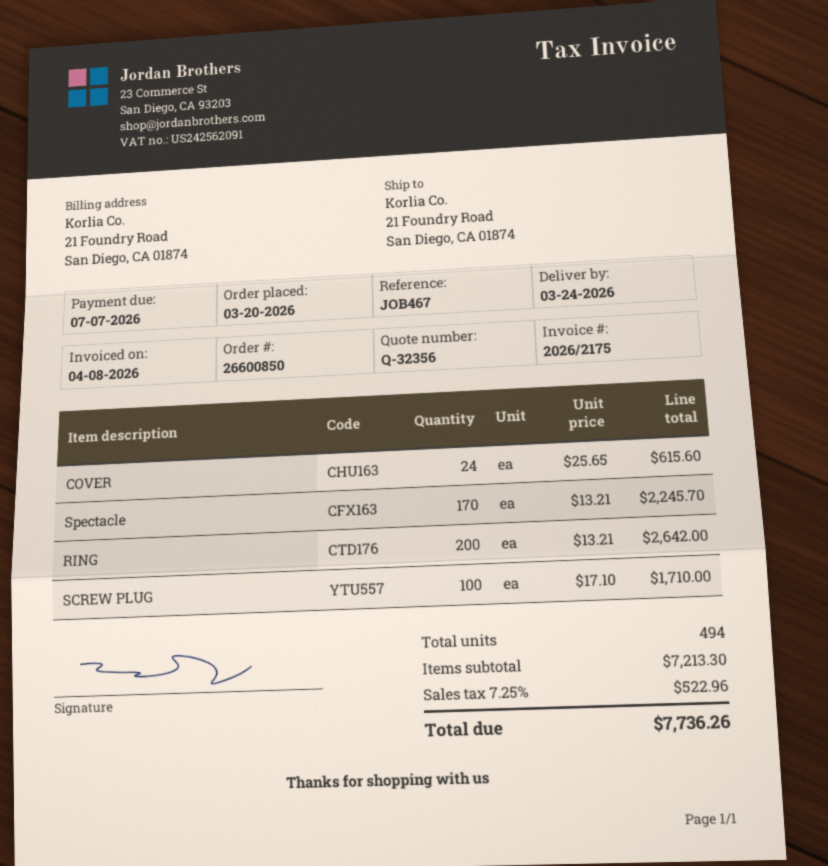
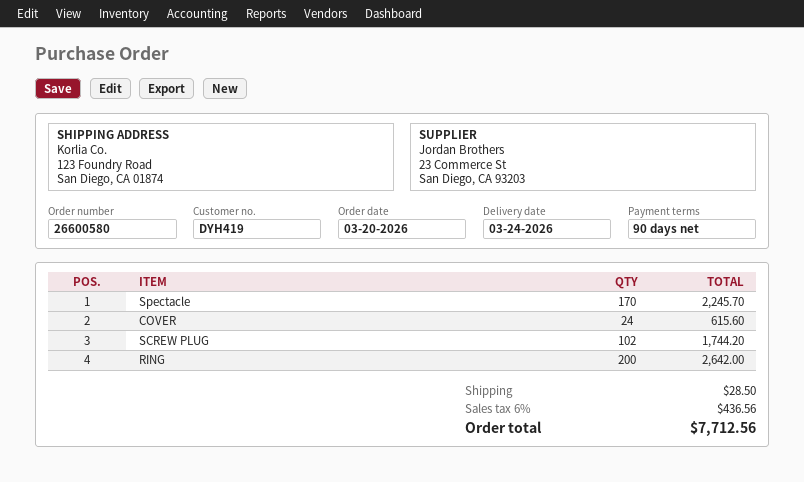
order number: 26600850 -> 26600580
ship to: 21 Foundry Road, San Diego, CA 01874 -> 123 Foundry Road, San Diego, CA 01874
SCREW PLUG: 100 for 1710.00 -> 102 for 1744.20
shipping: none -> 28.50
tax: 7.25% = 522.96 -> 6% = 436.56
total: 7736.26 -> 7712.56

